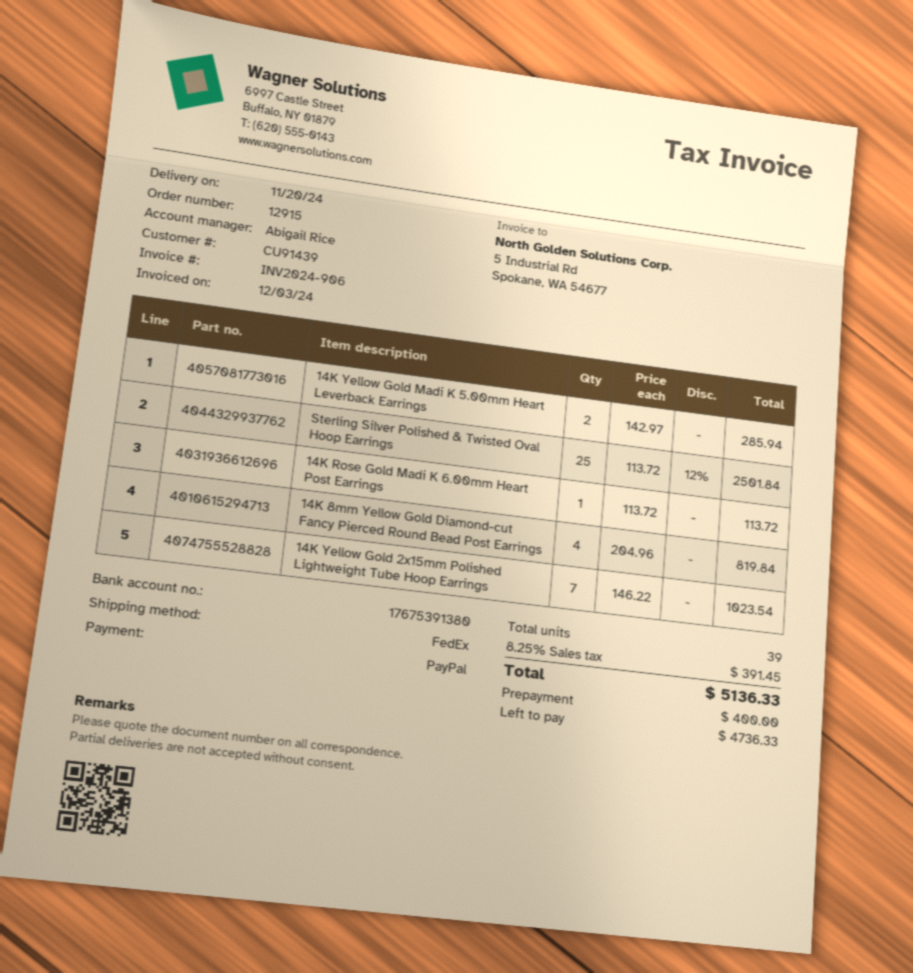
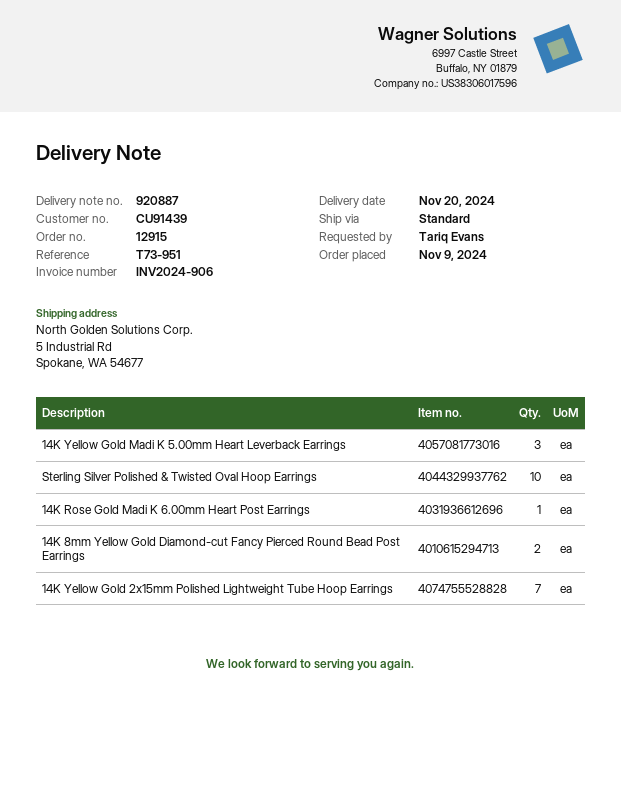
shipping method: FedEx -> standard
14K Yellow Gold Madi K 5.00mm Heart Leverback Earrings: 2 -> 3
Sterling Silver Polished & Twisted Oval Hoop Earrings: 25 -> 10
14K 8mm Yellow Gold Diamond-cut Fancy Pierced Round Bead Post Earrings: 4 -> 2

